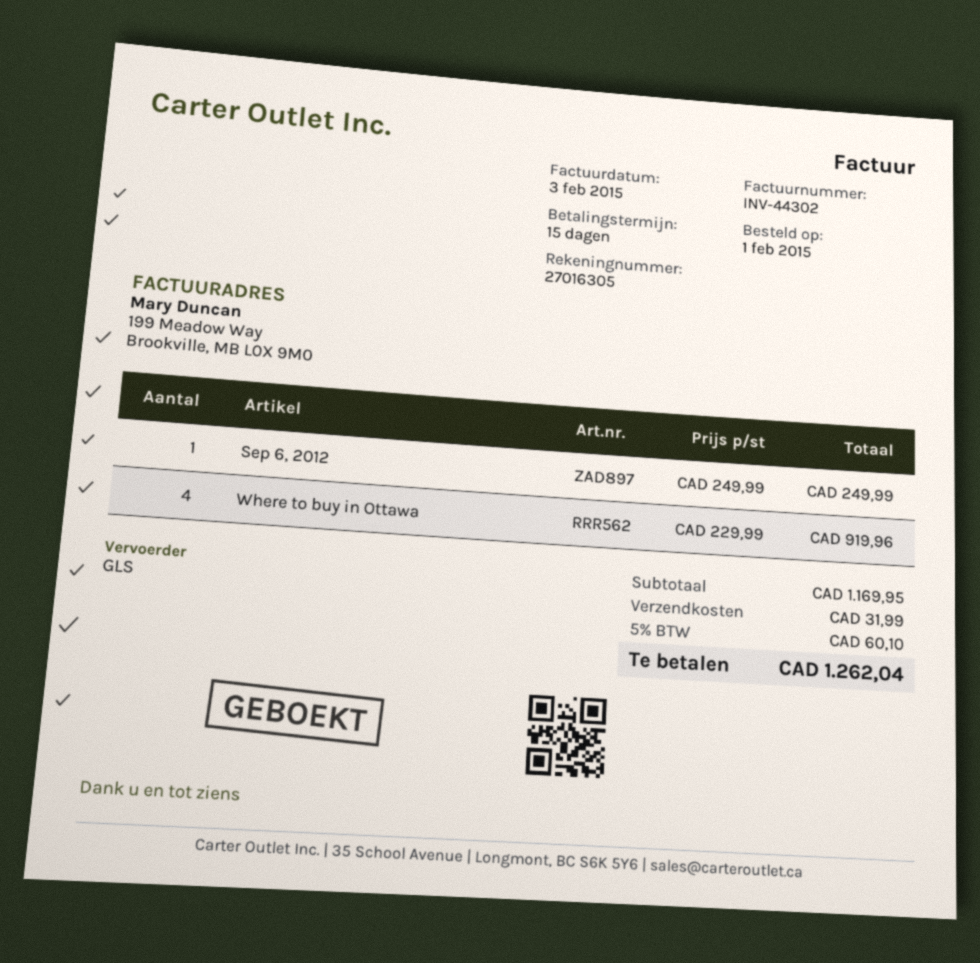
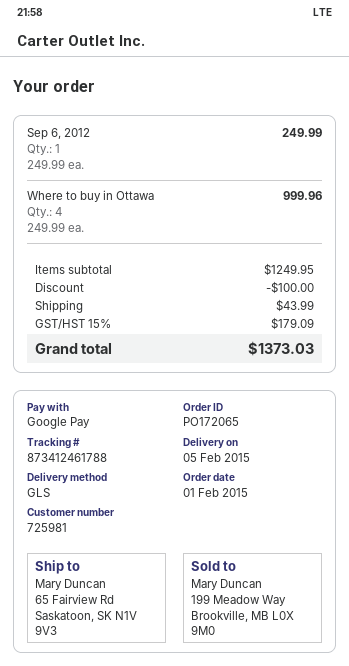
Where to buy in Ottawa: 4 x 229.99 = 919.96 -> 4 x 249.99 = 999.96
subtotal: 1169.95 -> 1249.95
discount: none -> 100.00
shipping: 31.99 -> 43.99
tax: 5% = 60.10 -> 15% = 179.09
total: 1262.04 -> 1373.03

